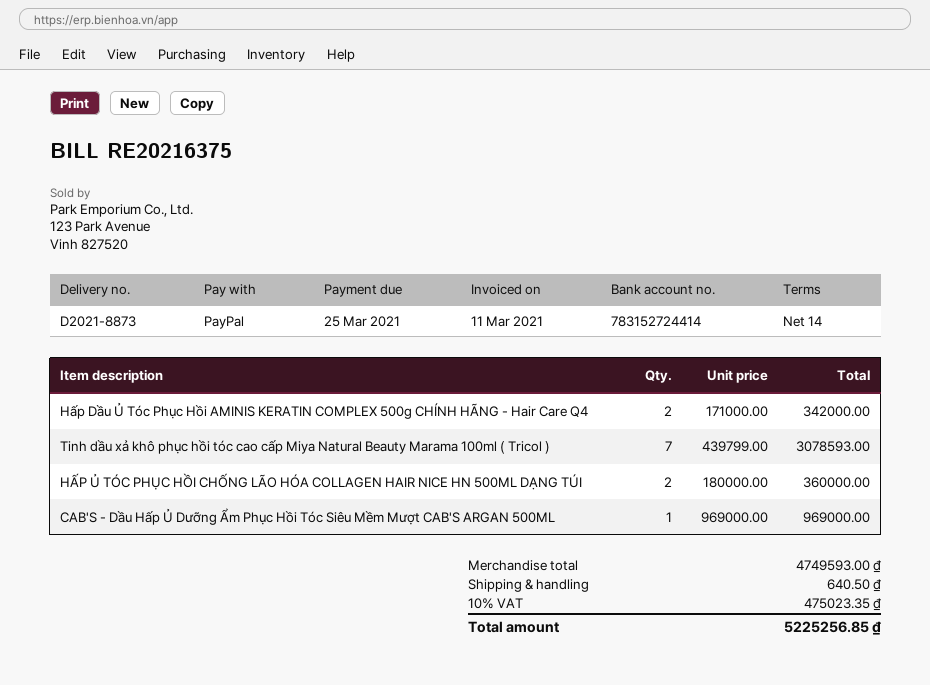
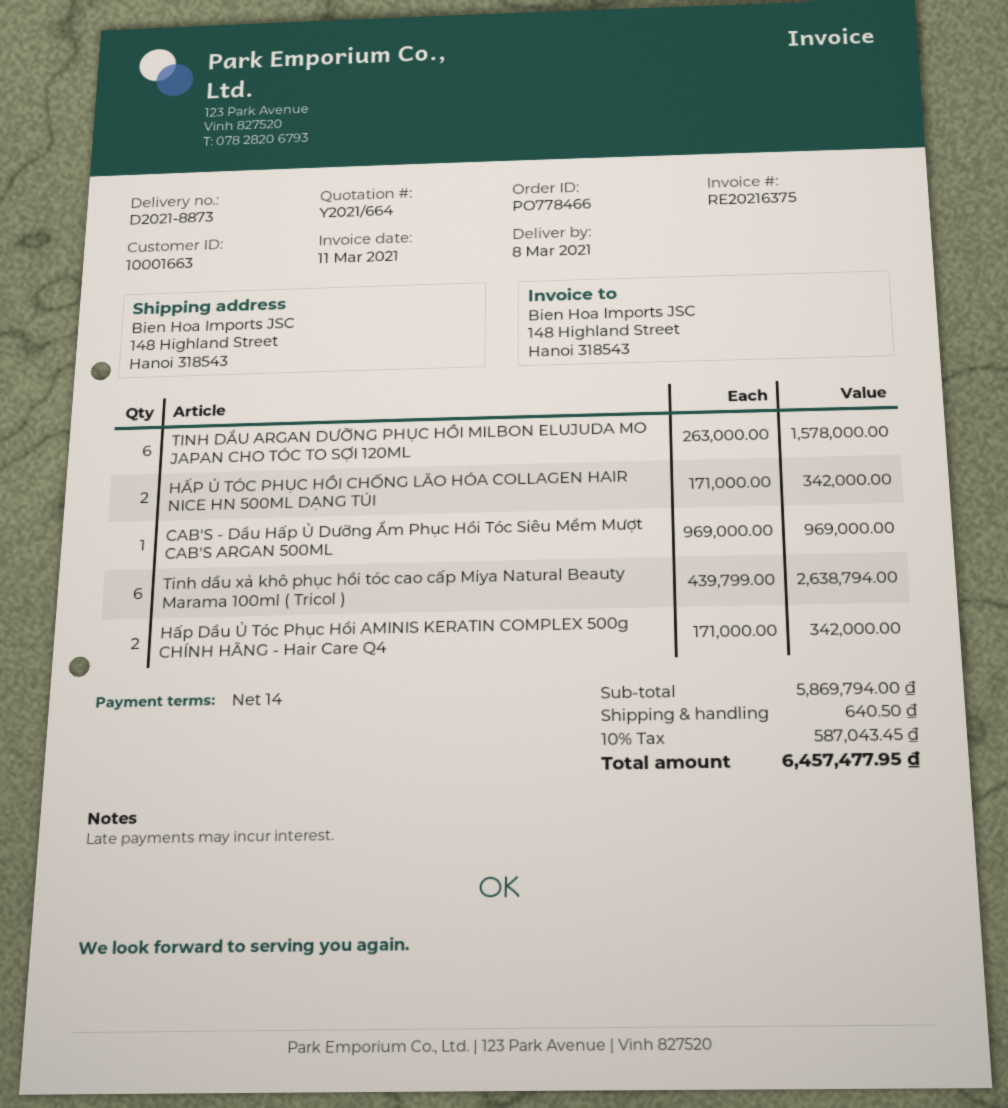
Tinh dầu xả khô phục hồi tóc cao cấp Miya Natural Beauty Marama 100ml ( Tricol ): 7 x 439799.00 = 3078593.00 -> 6 x 439799.00 = 2638794.00
HẤP Ủ TÓC PHỤC HỒI CHỐNG LÃO HÓA COLLAGEN HAIR NICE HN 500ML DẠNG TÚI: 2 x 180000.00 = 360000.00 -> 2 x 171000.00 = 342000.00
TINH DẦU ARGAN DƯỠNG PHỤC HỒI MILBON ELUJUDA MO JAPAN CHO TÓC TO SỢI 120ML: none -> 6 x 263000.00 = 1578000.00
subtotal: 4749593.00 -> 5869794.00
tax: 10% = 475023.35 -> 10% = 587043.45
total: 5225256.85 -> 6457477.95

